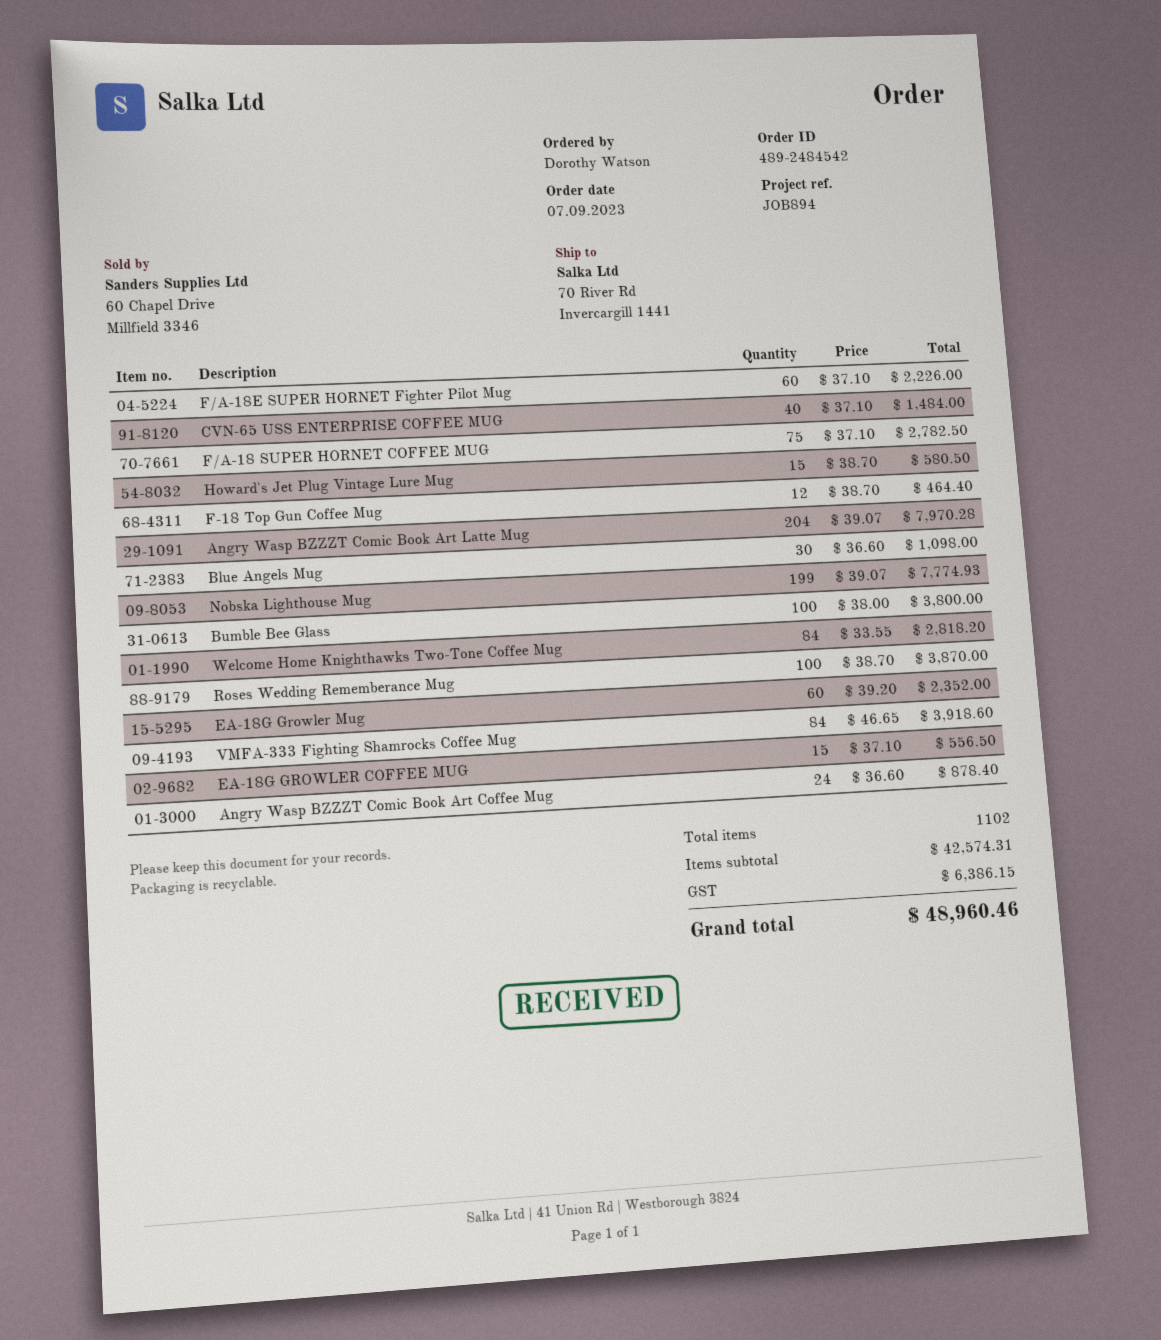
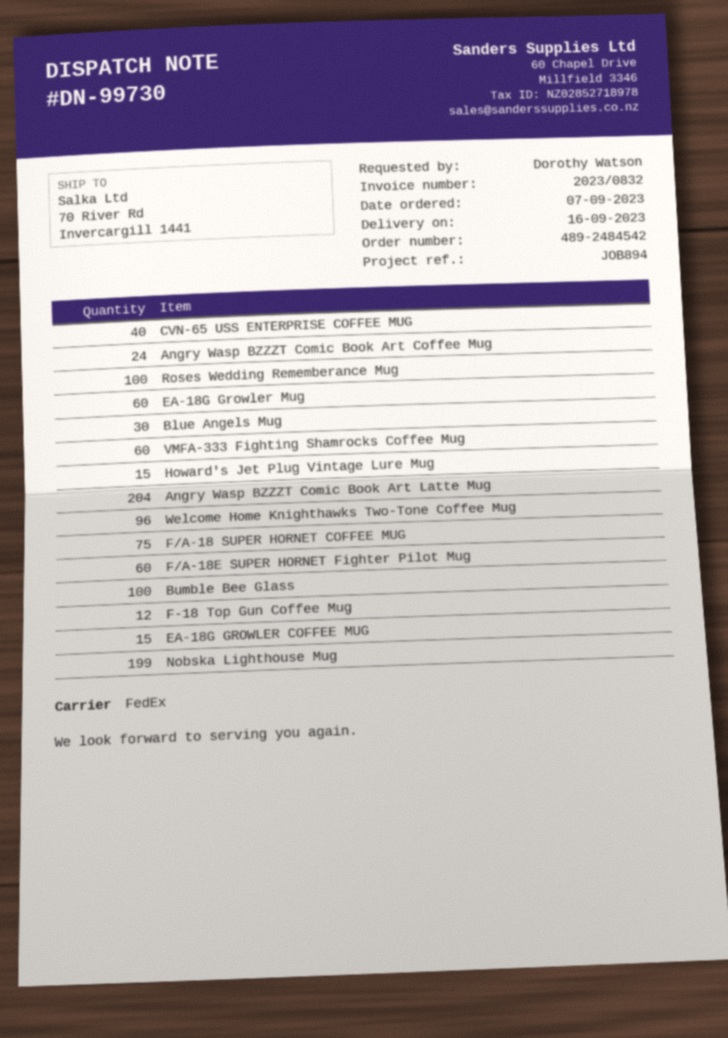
Welcome Home Knighthawks Two-Tone Coffee Mug: 84 -> 96
VMFA-333 Fighting Shamrocks Coffee Mug: 84 -> 60

